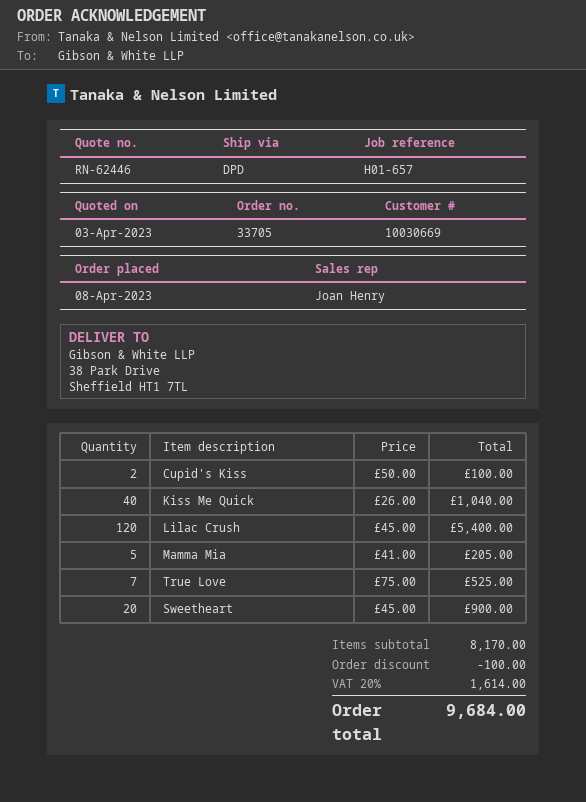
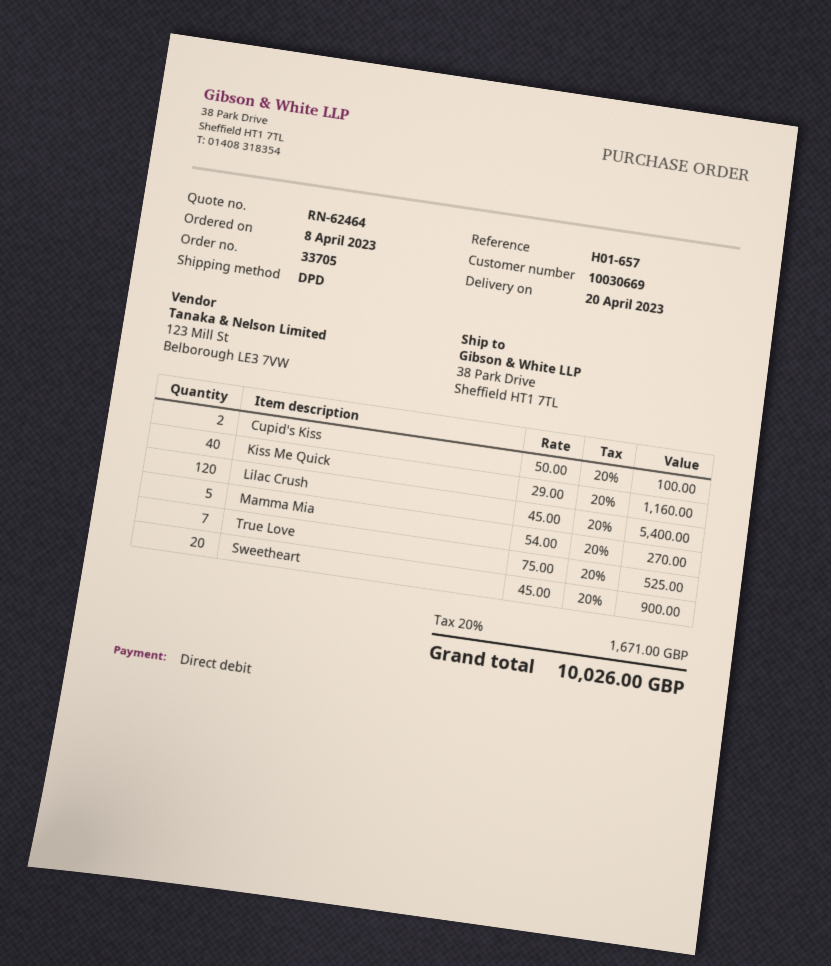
quote number: RN-62446 -> RN-62464
Kiss Me Quick: 40 x 26.00 = 1040.00 -> 40 x 29.00 = 1160.00
Mamma Mia: 5 x 41.00 = 205.00 -> 5 x 54.00 = 270.00
discount: 100.00 -> none
tax: 20% = 1614.00 -> 20% = 1671.00
total: 9684.00 -> 10026.00

